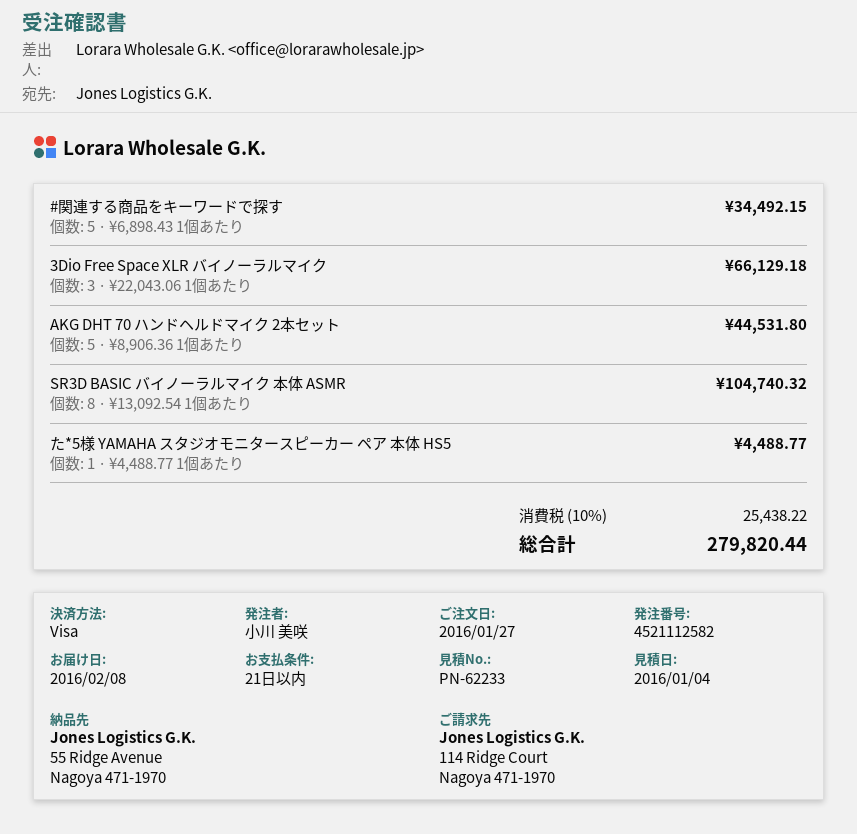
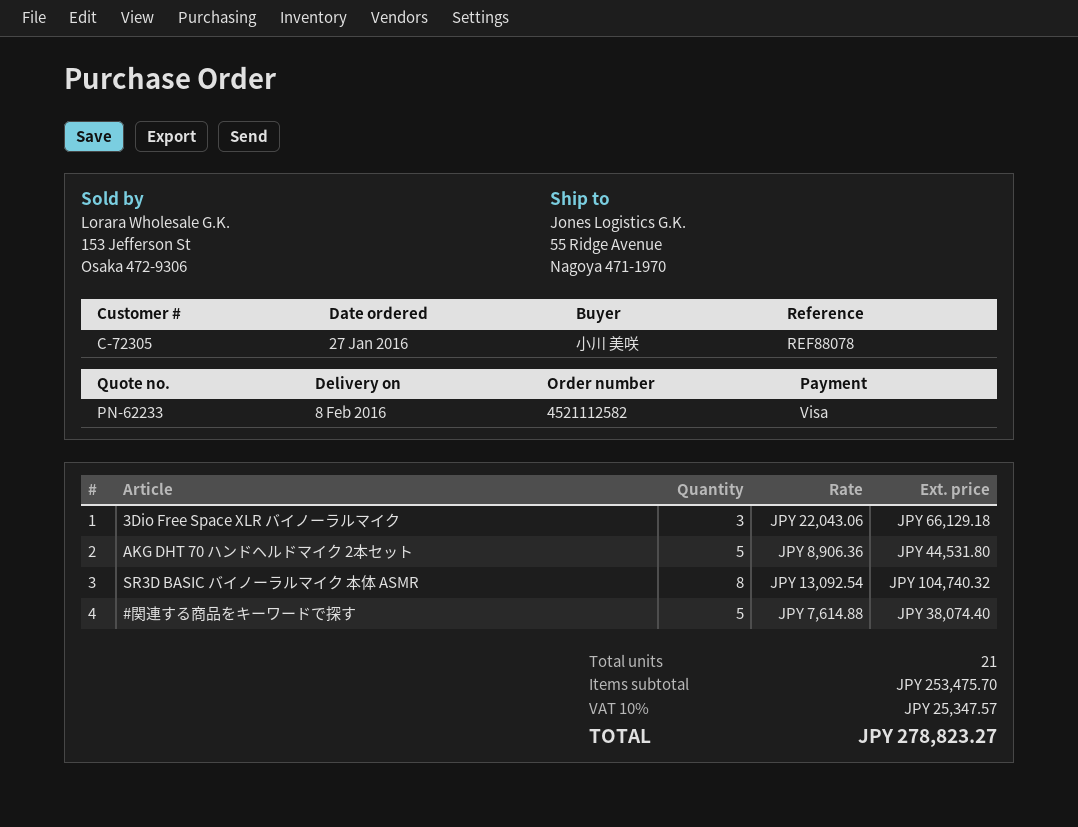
#関連する商品をキーワードで探す: 5 x 6898.43 = 34492.15 -> 5 x 7614.88 = 38074.40
た*5様 YAMAHA スタジオモニタースピーカー ペア 本体 HS5: 1 x 4488.77 = 4488.77 -> none
tax: 10% = 25438.22 -> 10% = 25347.57
total: 279820.44 -> 278823.27

